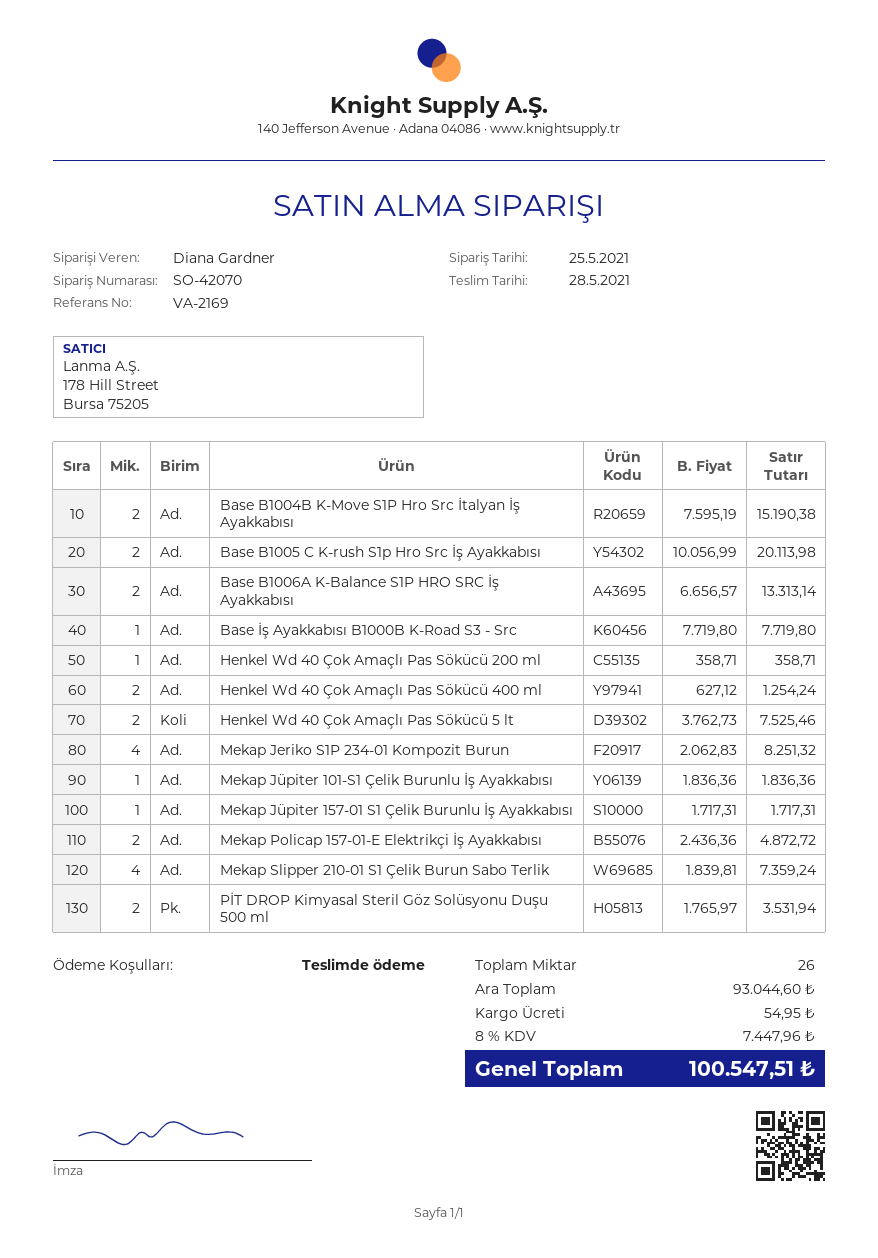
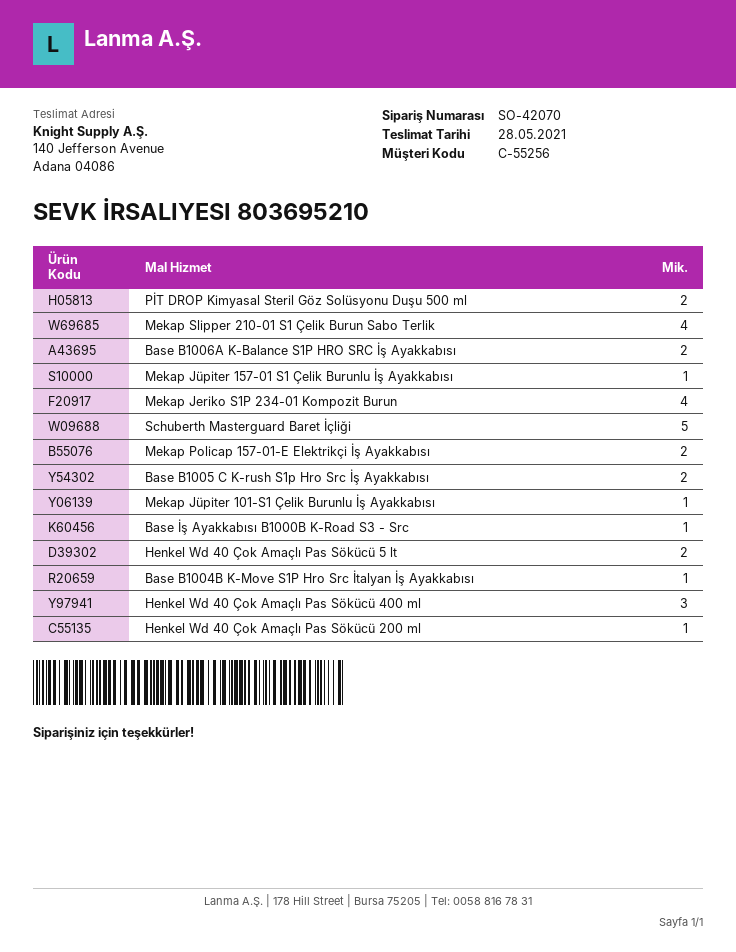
Base B1004B K-Move S1P Hro Src İtalyan İş Ayakkabısı: 2 -> 1
Henkel Wd 40 Çok Amaçlı Pas Sökücü 400 ml: 2 -> 3
Schuberth Masterguard Baret İçliği: none -> 5

